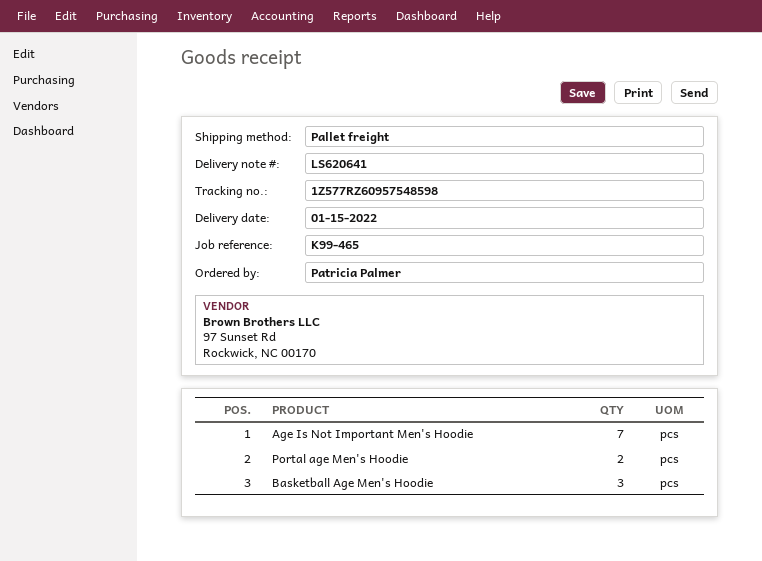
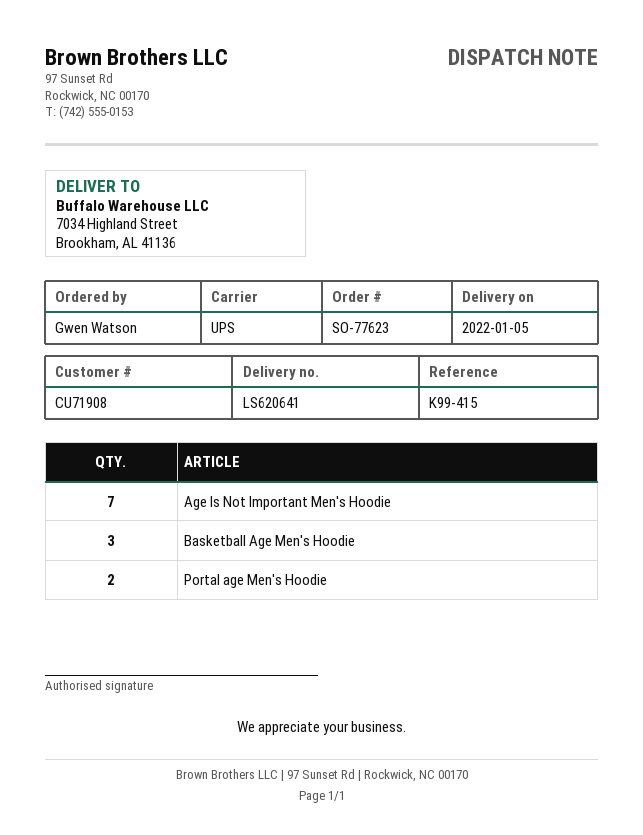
delivery date: 2022-01-15 -> 2022-01-05
reference: K99-465 -> K99-415
ordered by: Patricia Palmer -> Gwen Watson
shipping method: pallet freight -> UPS

